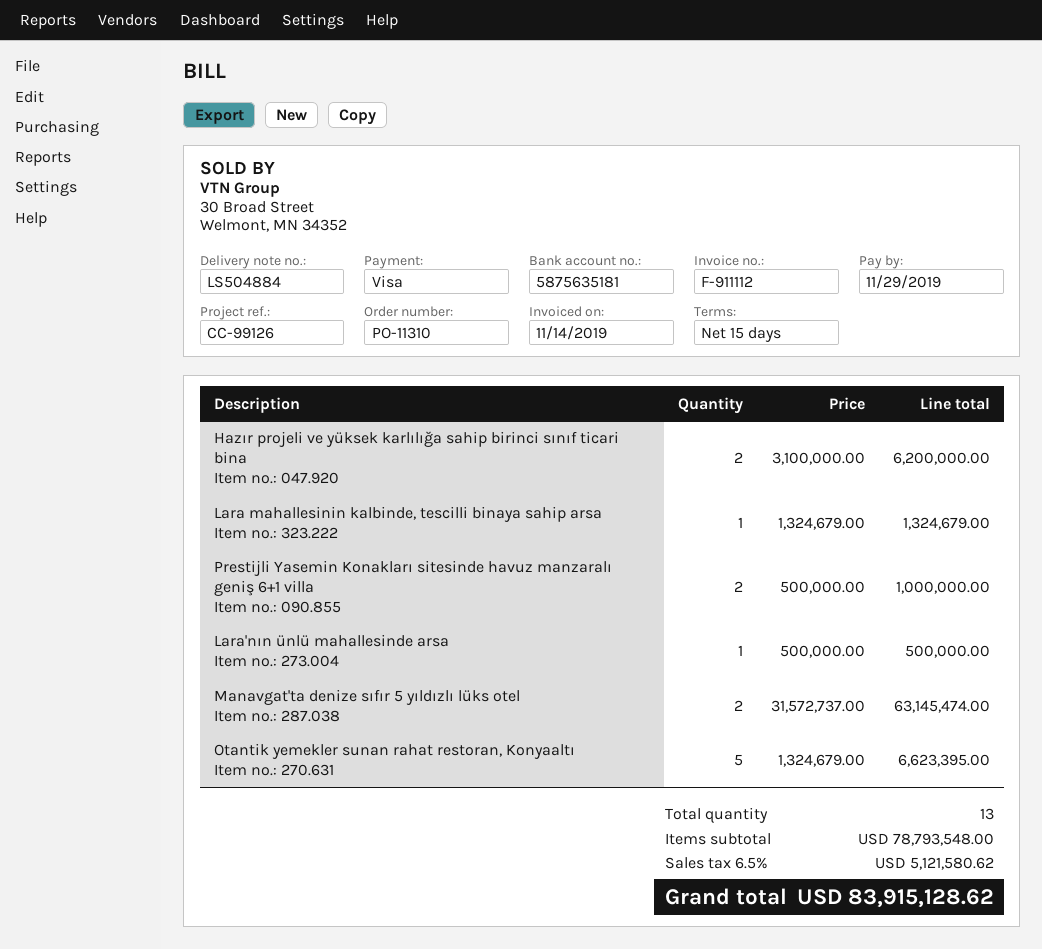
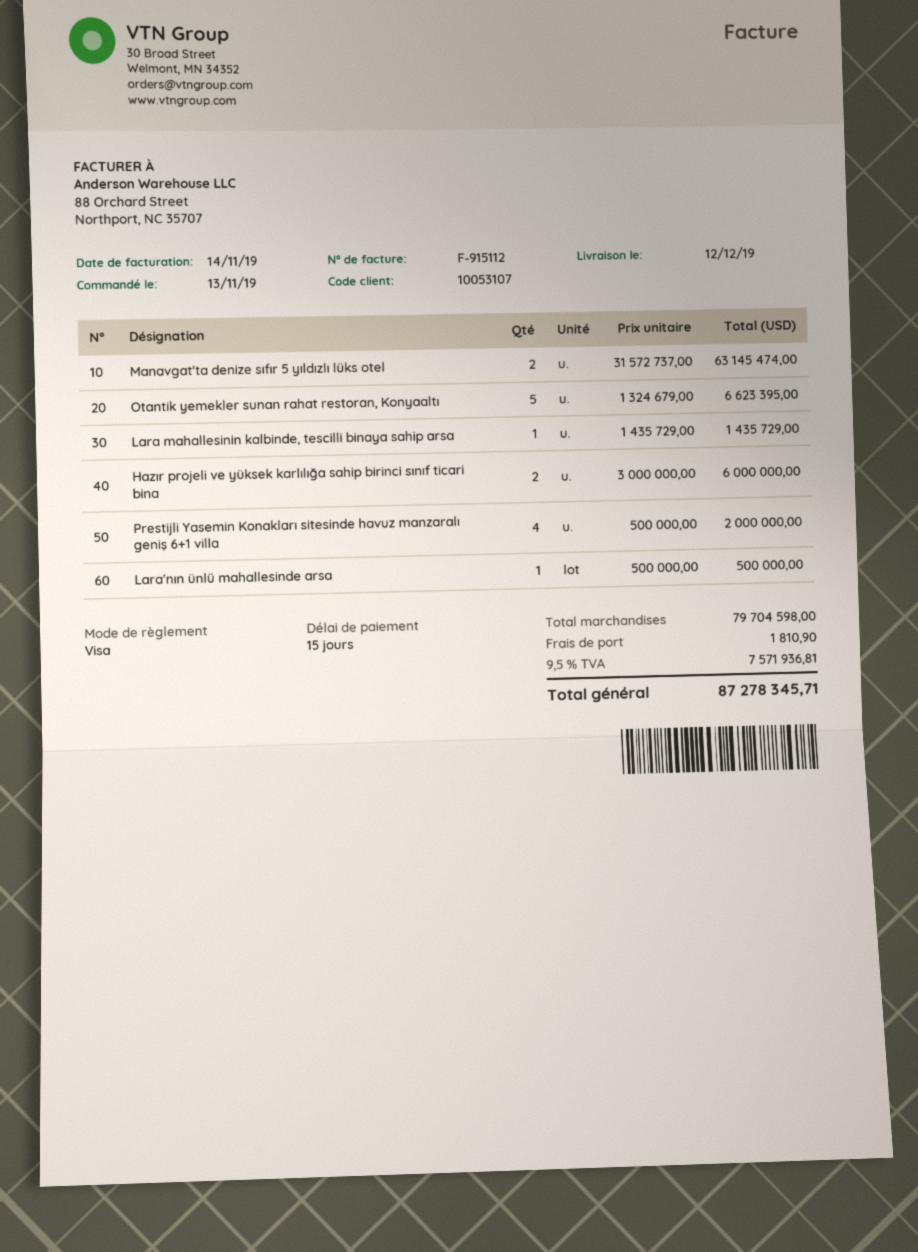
invoice number: F-911112 -> F-915112
Hazır projeli ve yüksek karlılığa sahip birinci sınıf ticari bina: 2 x 3100000.00 = 6200000.00 -> 2 x 3000000.00 = 6000000.00
Lara mahallesinin kalbinde, tescilli binaya sahip arsa: 1 x 1324679.00 = 1324679.00 -> 1 x 1435729.00 = 1435729.00
Prestijli Yasemin Konakları sitesinde havuz manzaralı geniş 6+1 villa: 2 x 500000.00 = 1000000.00 -> 4 x 500000.00 = 2000000.00
subtotal: 78793548.00 -> 79704598.00
shipping: none -> 1810.90
tax: 6.5% = 5121580.62 -> 9.5% = 7571936.81
total: 83915128.62 -> 87278345.71

